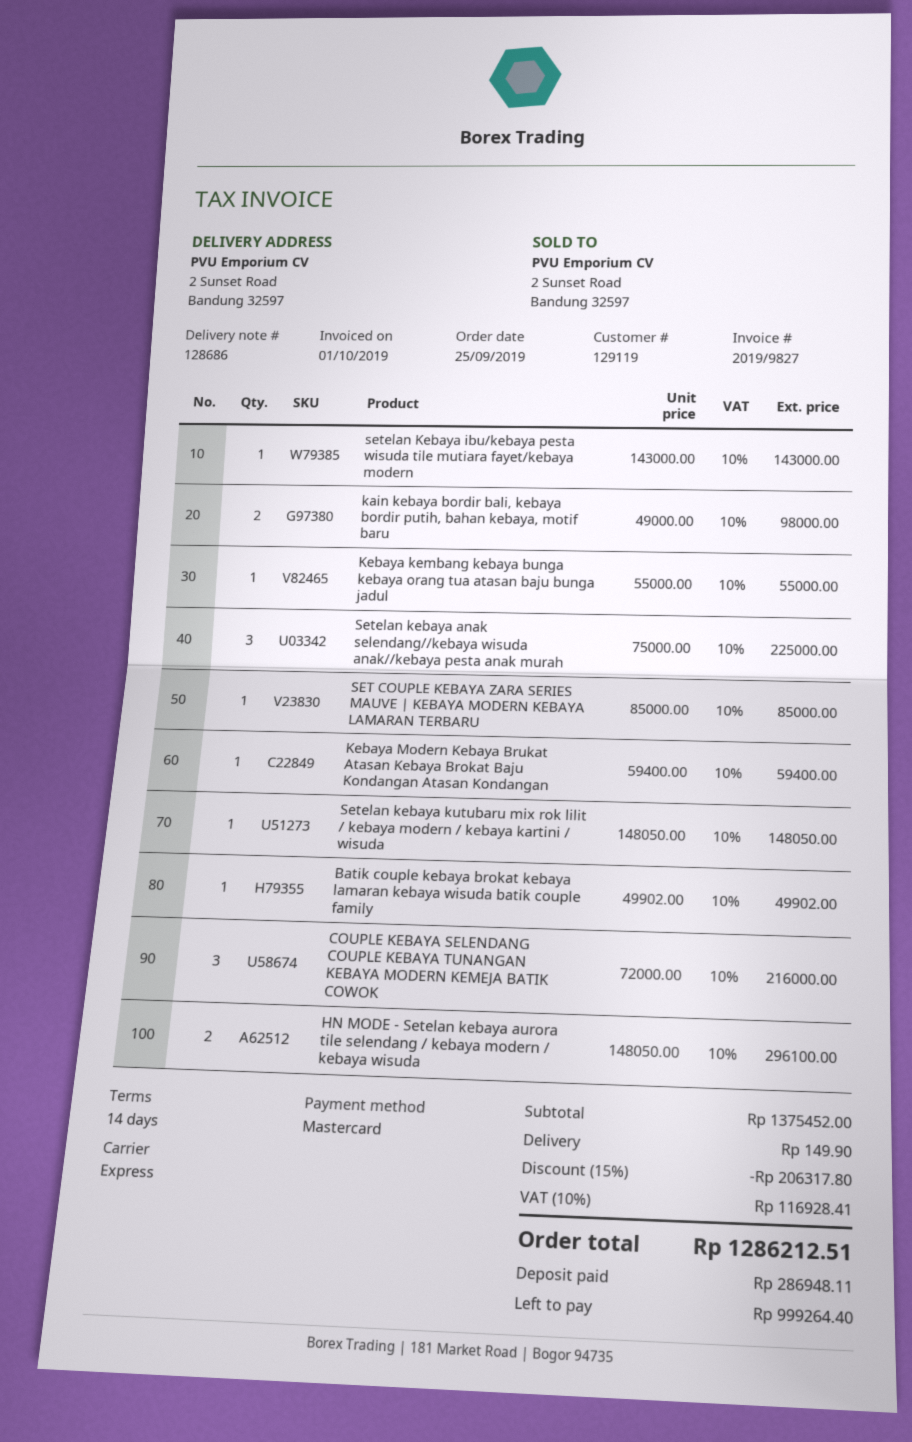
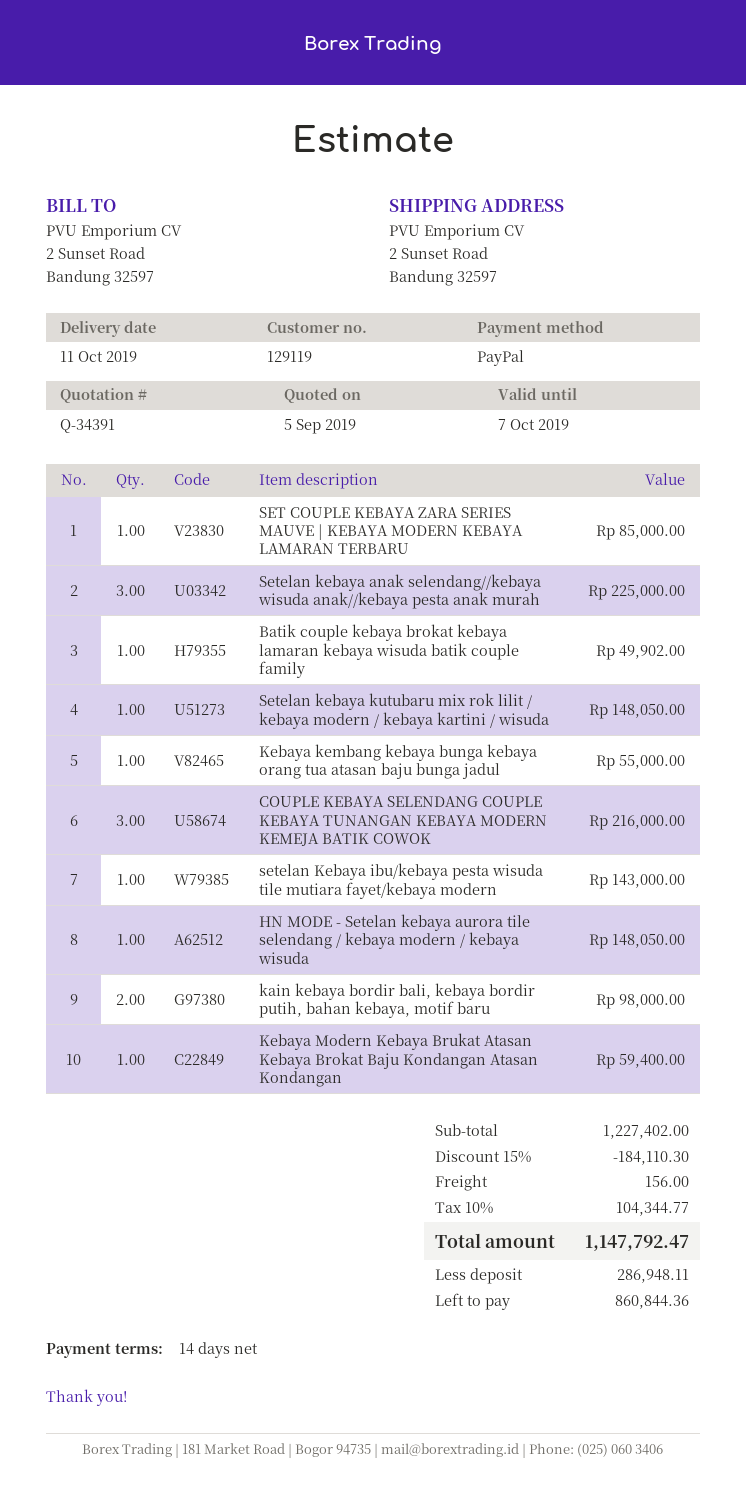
payment method: Mastercard -> PayPal
HN MODE - Setelan kebaya aurora tile selendang / kebaya modern / kebaya wisuda: 2 for 296100.00 -> 1 for 148050.00
subtotal: 1375452.00 -> 1227402.00
discount: 15% = 206317.80 -> 15% = 184110.30
shipping: 149.90 -> 156.00
tax: 10% = 116928.41 -> 10% = 104344.77
total: 1286212.51 -> 1147792.47
balance: 999264.40 -> 860844.36

